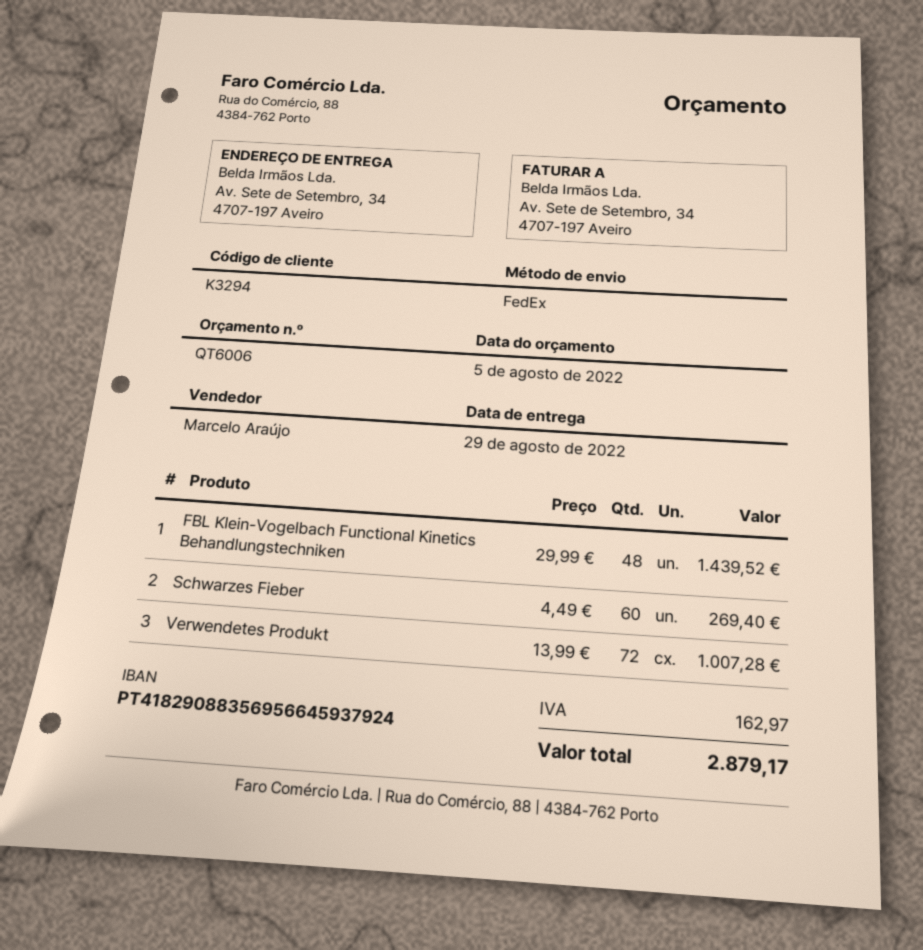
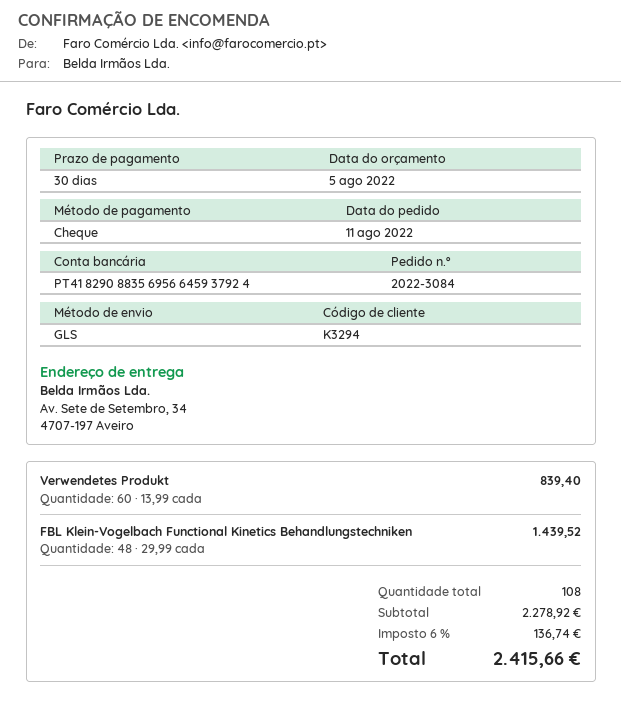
shipping method: FedEx -> GLS
Schwarzes Fieber: 60 x 4.49 = 269.40 -> none
Verwendetes Produkt: 72 x 13.99 = 1007.28 -> 60 x 13.99 = 839.40
tax: 162.97 -> 136.74
total: 2879.17 -> 2415.66

